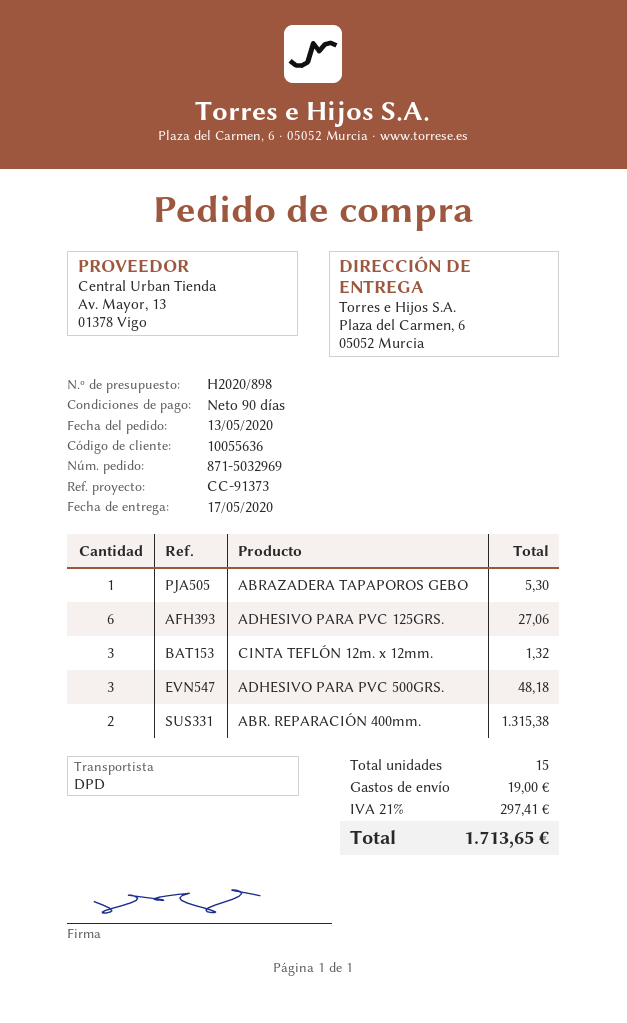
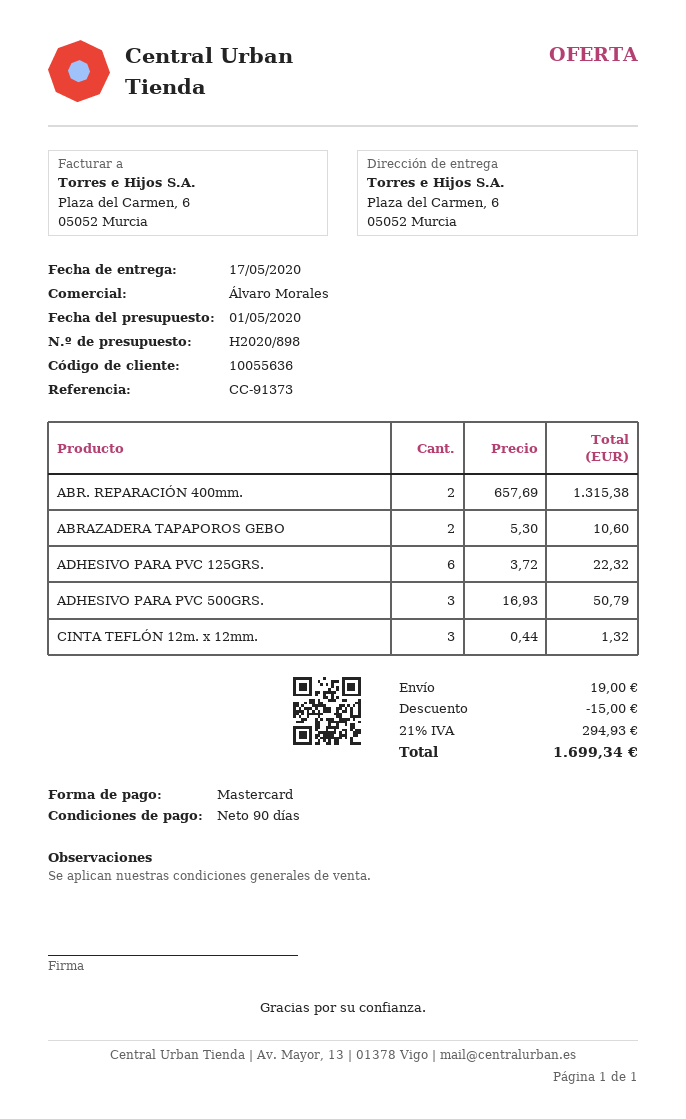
ABRAZADERA TAPAPOROS GEBO: 1 for 5.30 -> 2 for 10.60
ADHESIVO PARA PVC 125GRS.: 6 for 27.06 -> 6 for 22.32
ADHESIVO PARA PVC 500GRS.: 3 for 48.18 -> 3 for 50.79
discount: none -> 15.00
tax: 21% = 297.41 -> 21% = 294.93
total: 1713.65 -> 1699.34

